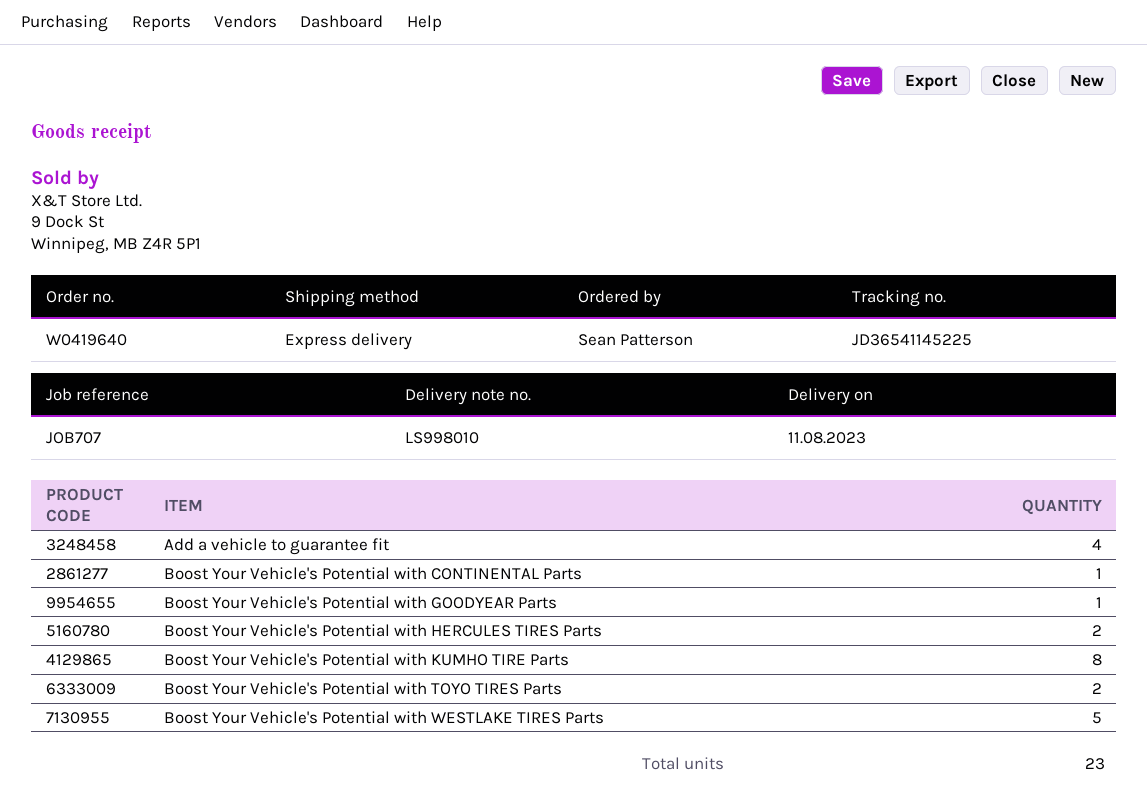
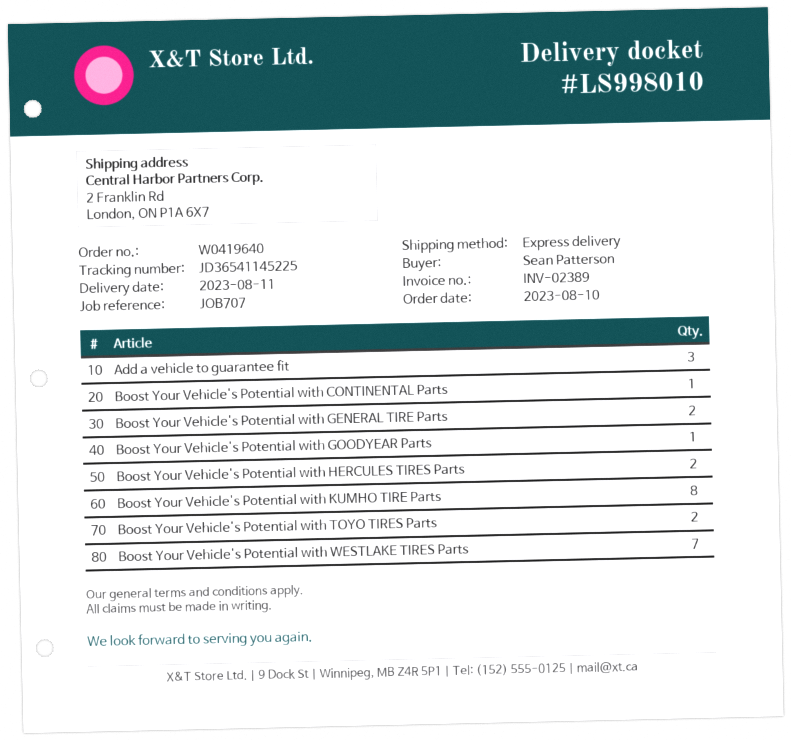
Add a vehicle to guarantee fit: 4 -> 3
Boost Your Vehicle's Potential with WESTLAKE TIRES Parts: 5 -> 7
Boost Your Vehicle's Potential with GENERAL TIRE Parts: none -> 2

